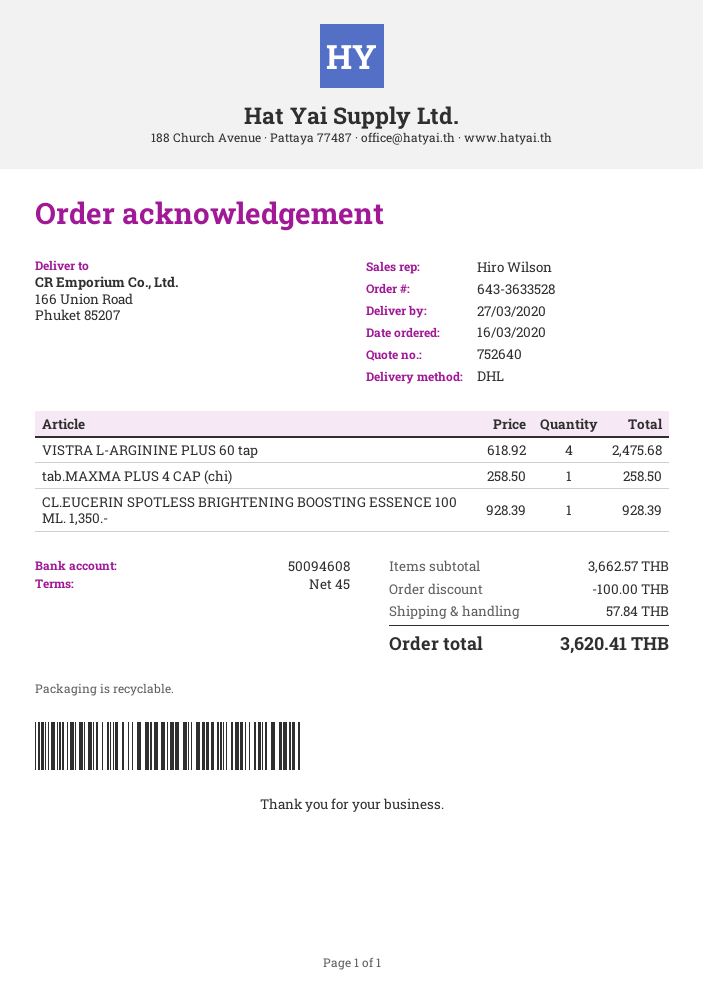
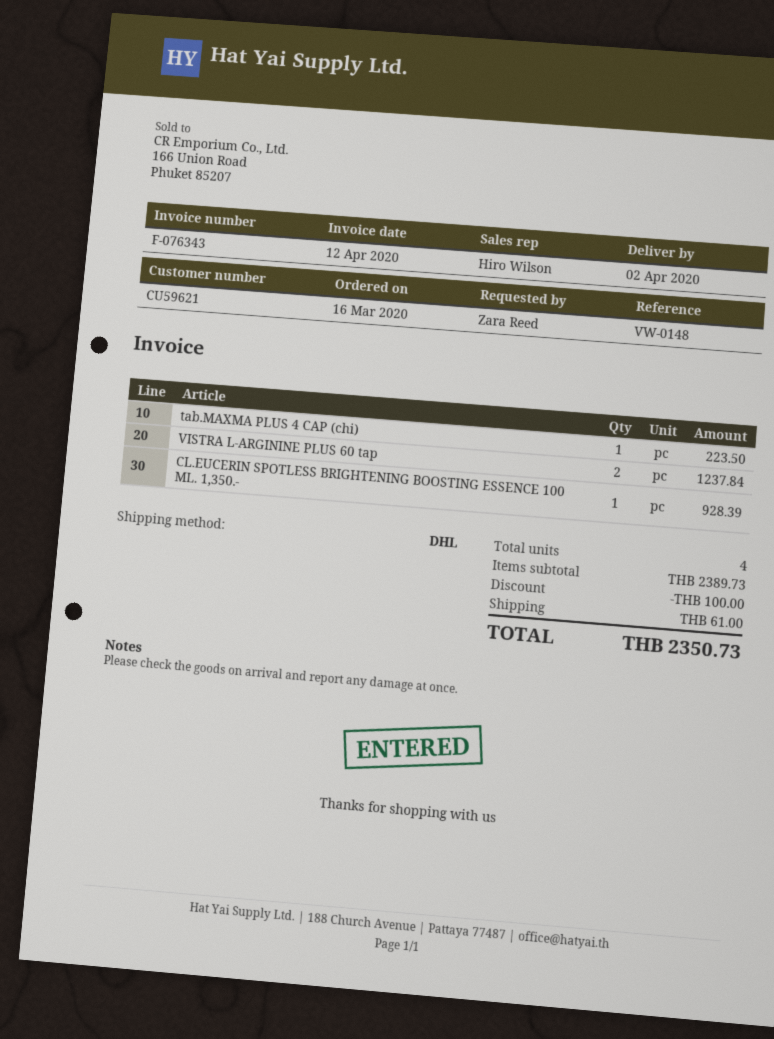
delivery date: 2020-03-27 -> 2020-04-02
VISTRA L-ARGININE PLUS 60 tap: 4 for 2475.68 -> 2 for 1237.84
tab.MAXMA PLUS 4 CAP (chi): 1 for 258.50 -> 1 for 223.50
subtotal: 3662.57 -> 2389.73
shipping: 57.84 -> 61.00
total: 3620.41 -> 2350.73

